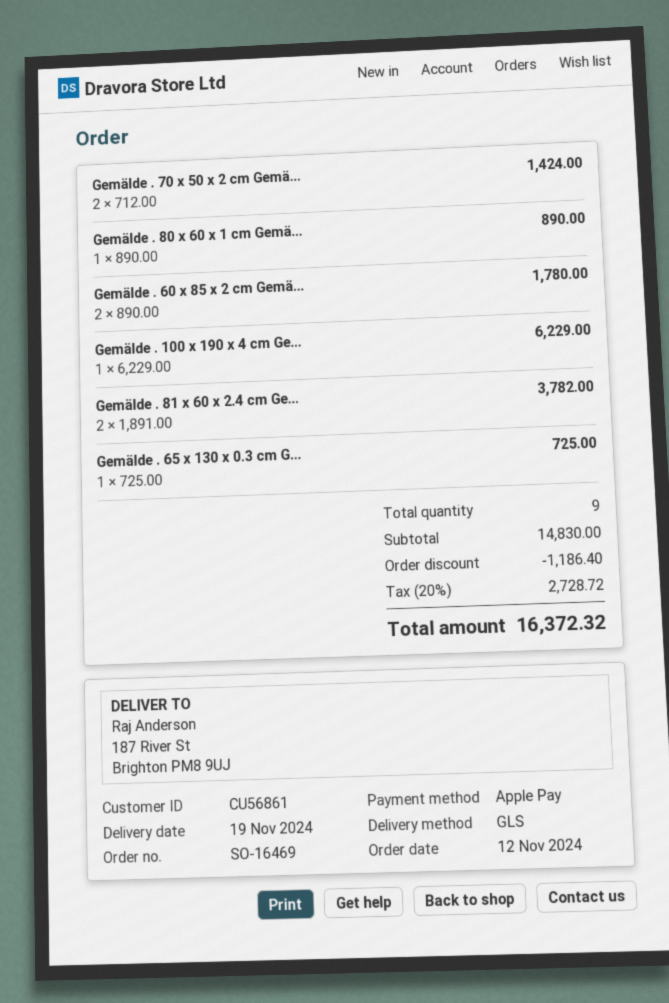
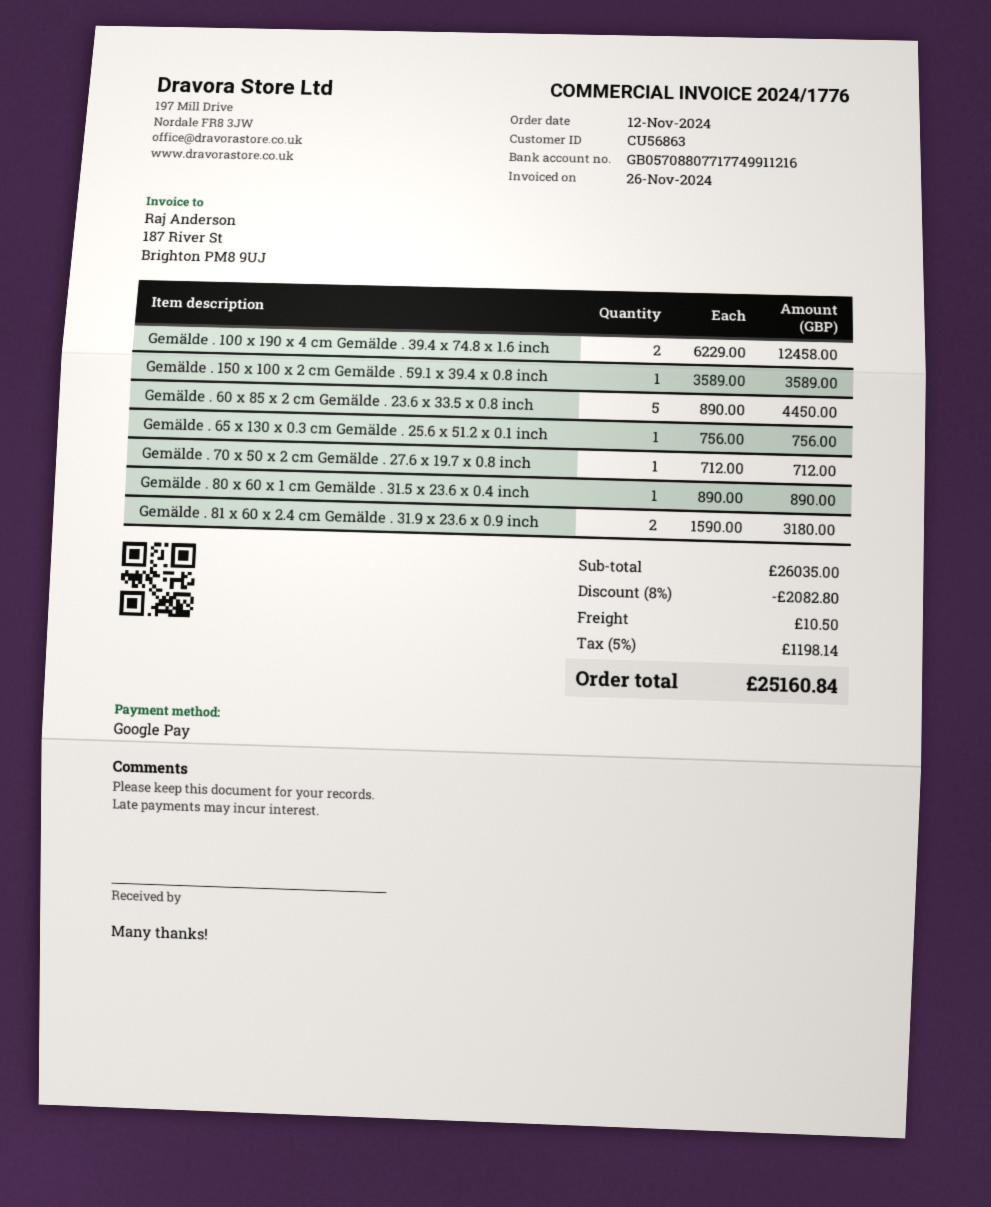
customer number: CU56861 -> CU56863
payment method: Apple Pay -> Google Pay
Gemälde . 70 x 50 x 2 cm Gemä...: 2 x 712.00 = 1424.00 -> 1 x 712.00 = 712.00
Gemälde . 60 x 85 x 2 cm Gemä...: 2 x 890.00 = 1780.00 -> 5 x 890.00 = 4450.00
Gemälde . 100 x 190 x 4 cm Ge...: 1 x 6229.00 = 6229.00 -> 2 x 6229.00 = 12458.00
Gemälde . 81 x 60 x 2.4 cm Ge...: 2 x 1891.00 = 3782.00 -> 2 x 1590.00 = 3180.00
Gemälde . 65 x 130 x 0.3 cm G...: 1 x 725.00 = 725.00 -> 1 x 756.00 = 756.00
Gemälde . 150 x 100 x 2 cm Gemälde . 59.1 x 39.4 x 0.8 inch: none -> 1 x 3589.00 = 3589.00
subtotal: 14830.00 -> 26035.00
discount: 1186.40 -> 2082.80
shipping: none -> 10.50
tax: 20% = 2728.72 -> 5% = 1198.14
total: 16372.32 -> 25160.84

